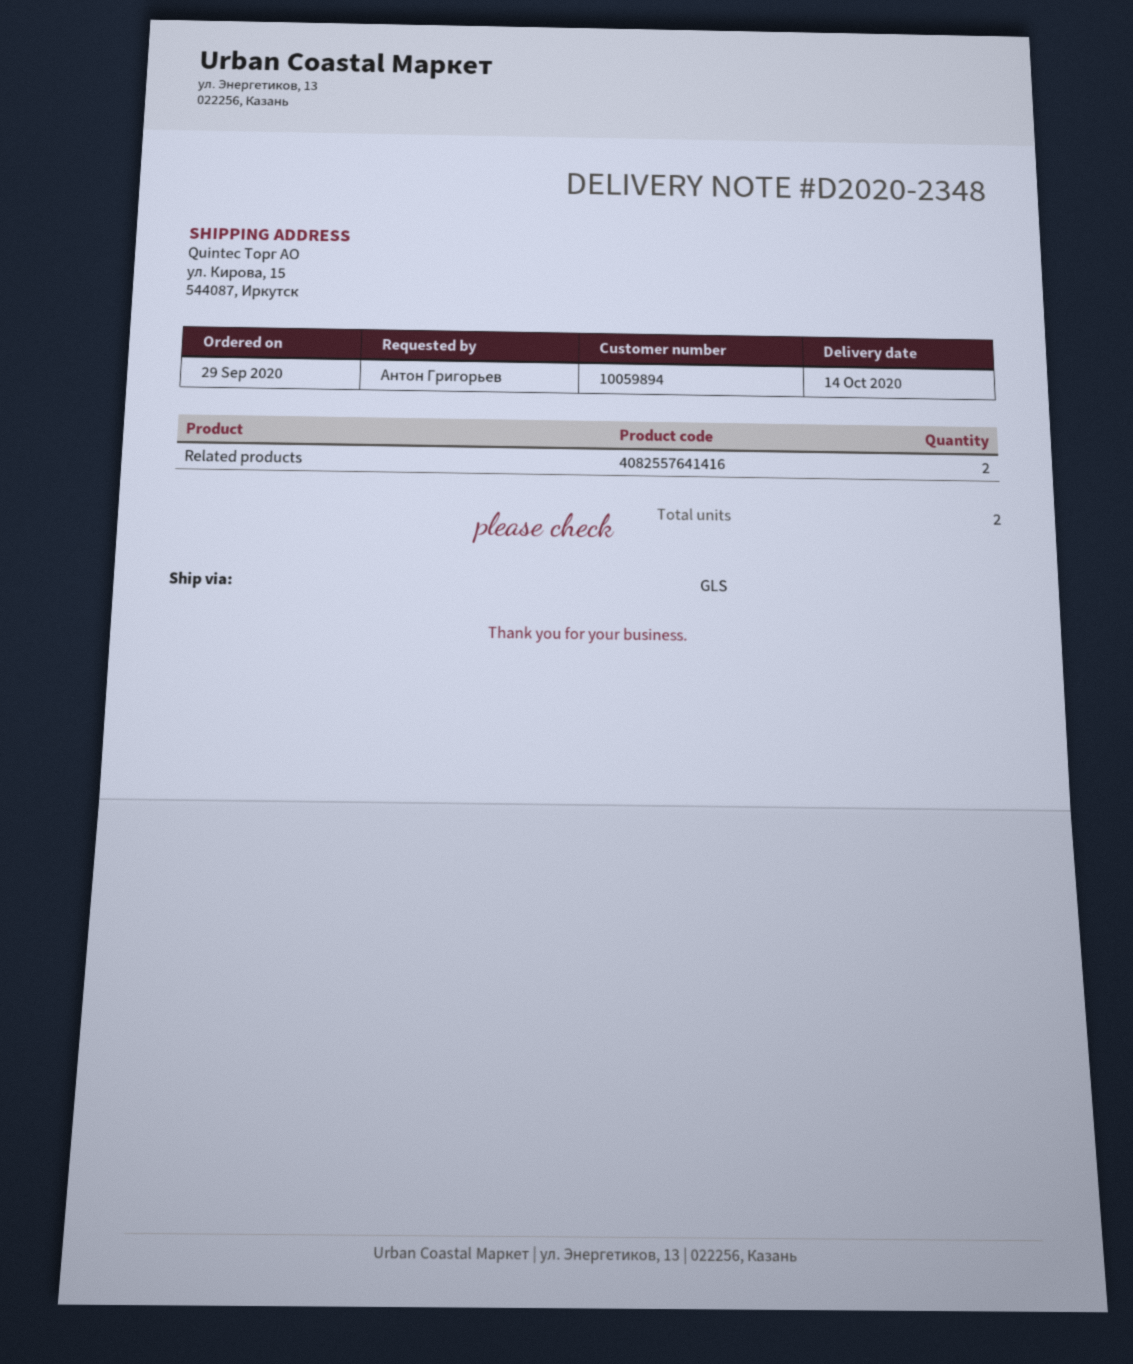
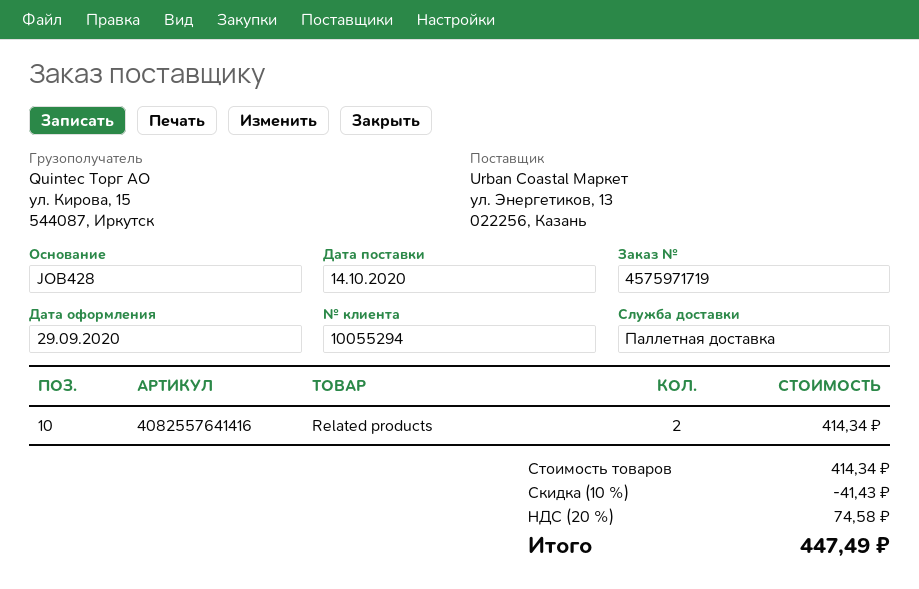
customer number: 10059894 -> 10055294
shipping method: GLS -> pallet freight

